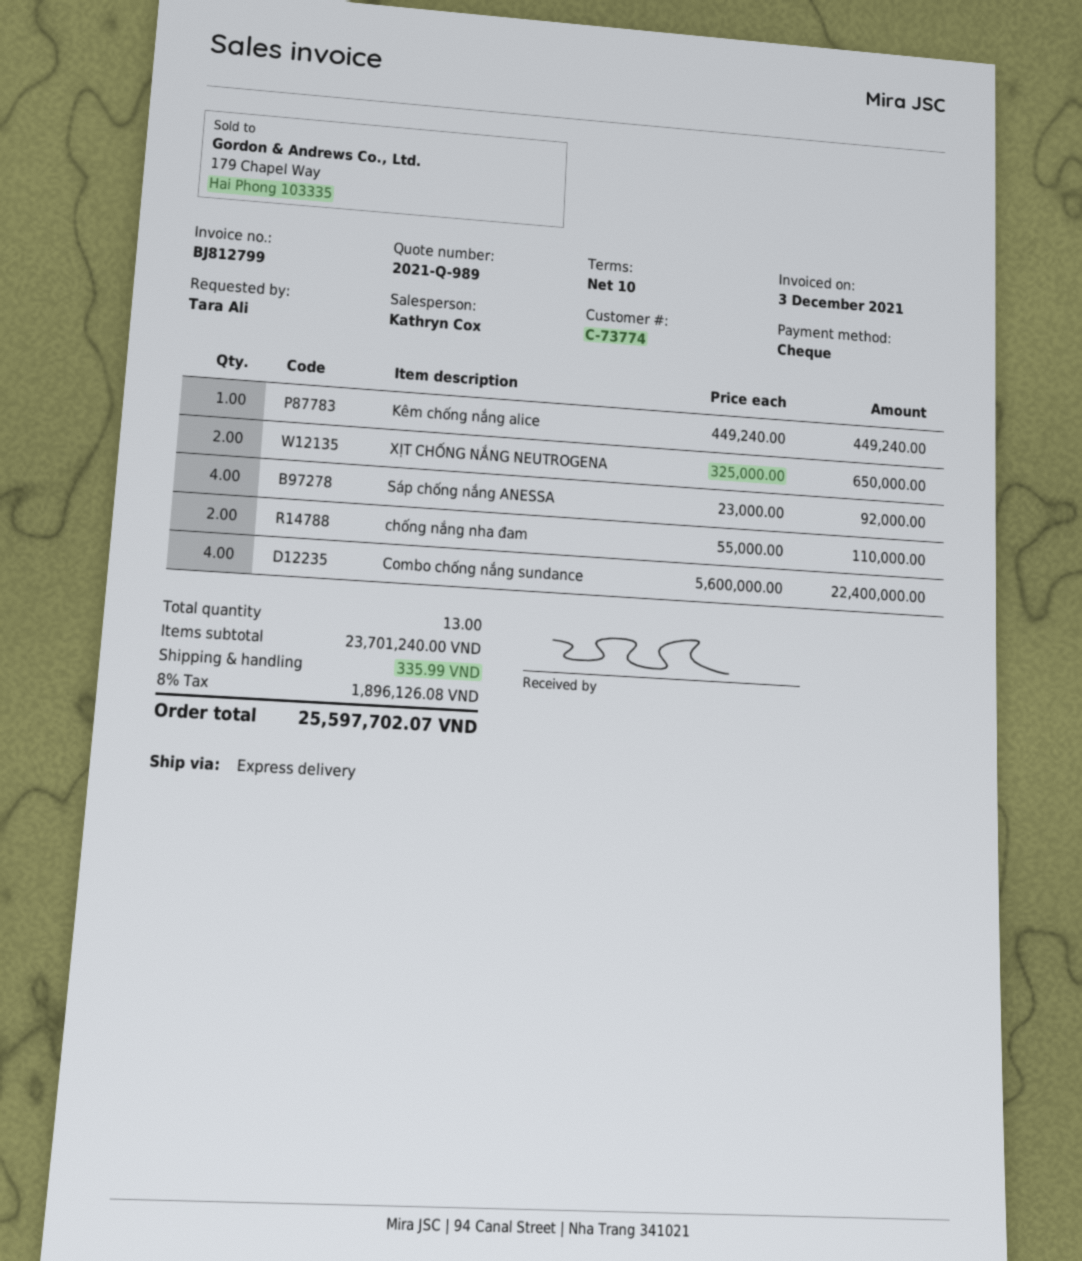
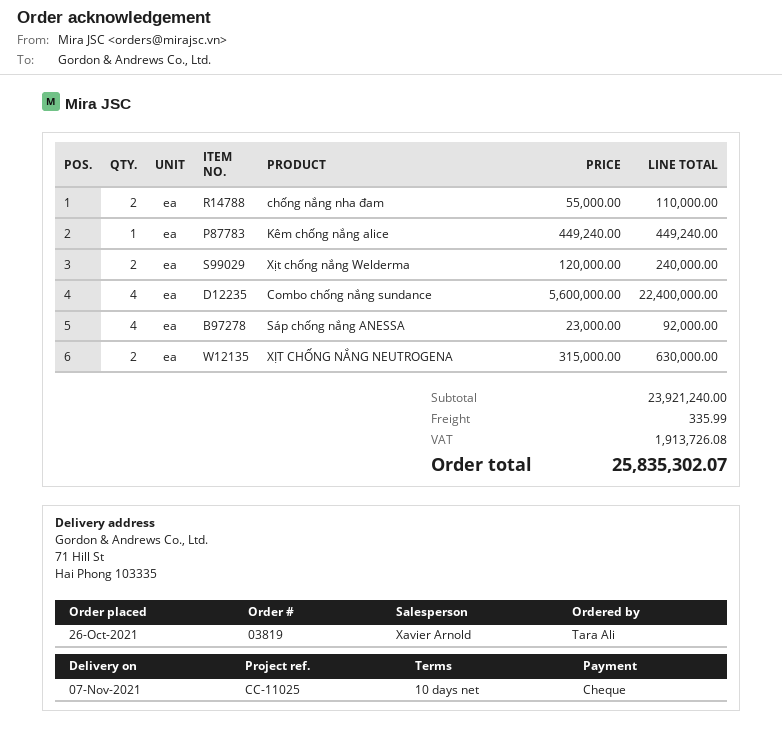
sales rep: Kathryn Cox -> Xavier Arnold
XỊT CHỐNG NẮNG NEUTROGENA: 2 x 325000.00 = 650000.00 -> 2 x 315000.00 = 630000.00
Xịt chống nắng Welderma: none -> 2 x 120000.00 = 240000.00
subtotal: 23701240.00 -> 23921240.00
tax: 1896126.08 -> 1913726.08
total: 25597702.07 -> 25835302.07

